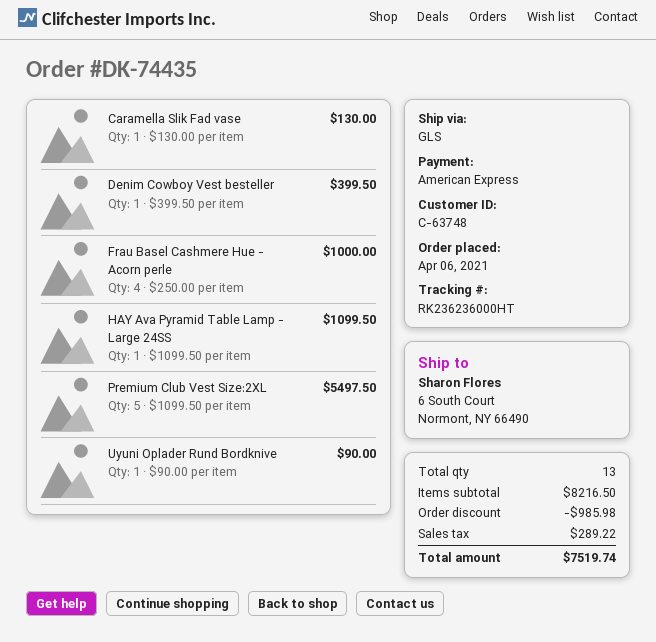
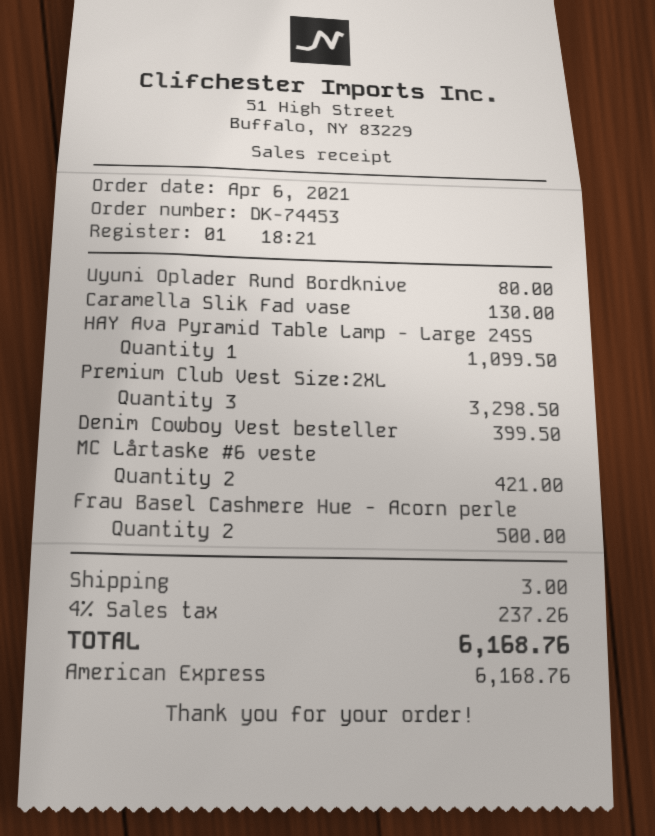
order number: DK-74435 -> DK-74453
Frau Basel Cashmere Hue - Acorn perle: 4 for 1000.00 -> 2 for 500.00
Premium Club Vest Size:2XL: 5 for 5497.50 -> 3 for 3298.50
Uyuni Oplader Rund Bordknive: 1 for 90.00 -> 1 for 80.00
MC Lårtaske #6 veste: none -> 2 for 421.00
discount: 985.98 -> none
shipping: none -> 3.00
tax: 289.22 -> 237.26
total: 7519.74 -> 6168.76

